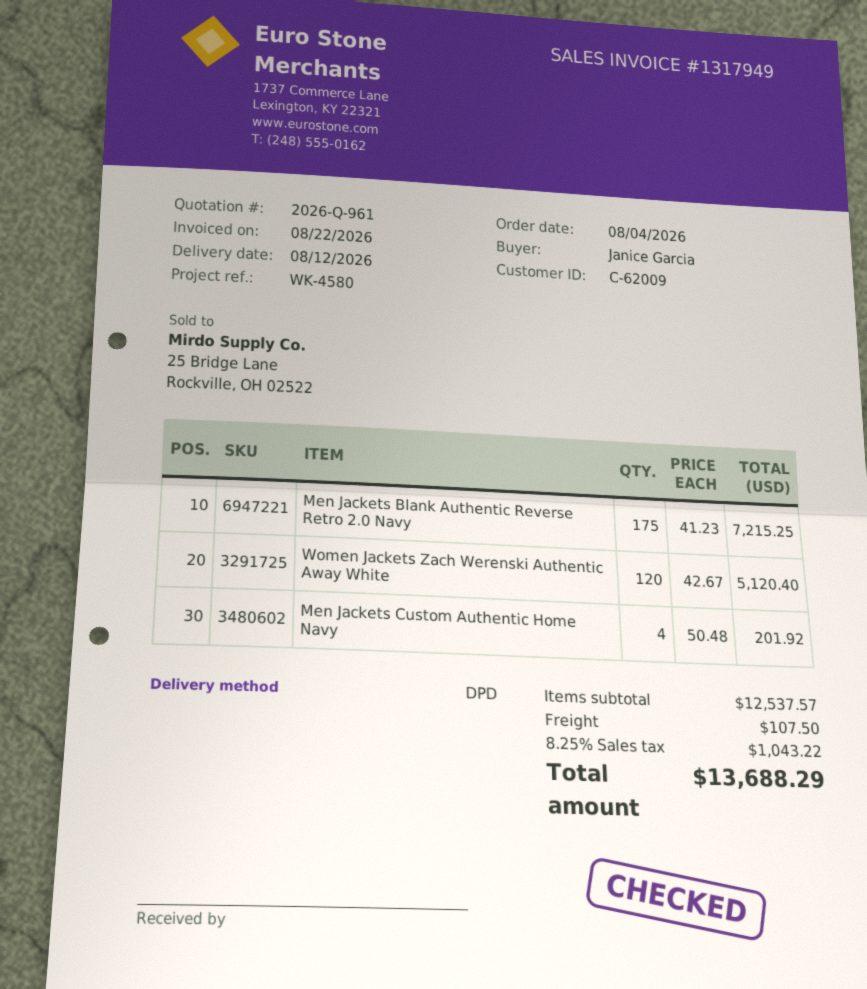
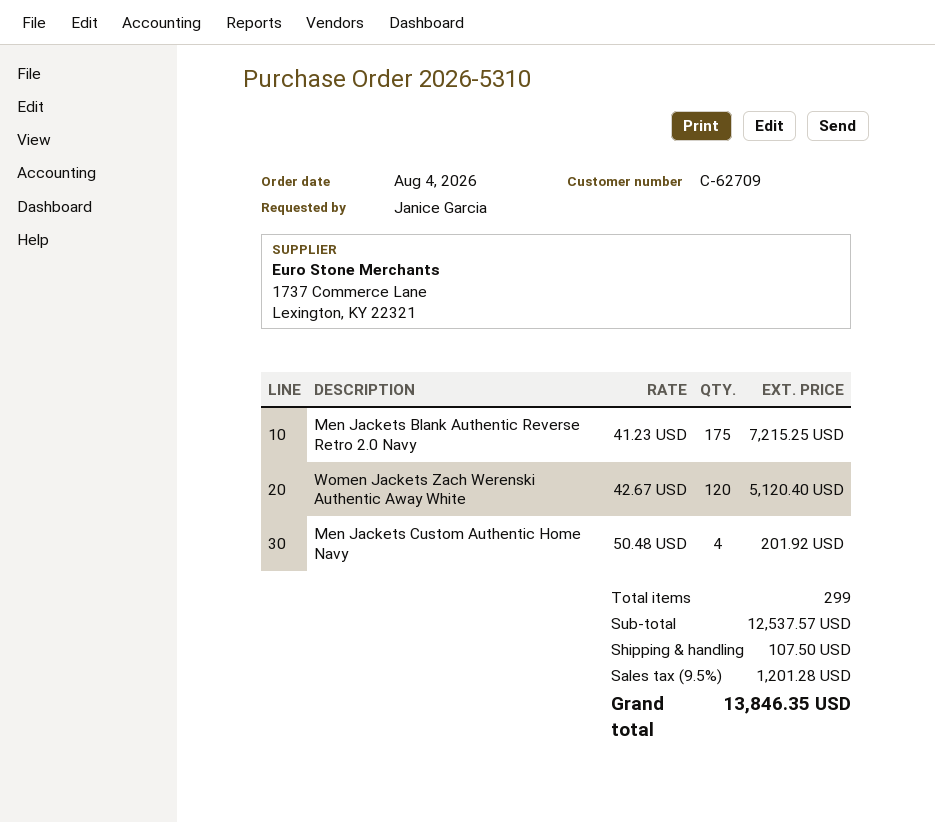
customer number: C-62009 -> C-62709
tax: 8.25% = 1043.22 -> 9.5% = 1201.28
total: 13688.29 -> 13846.35

